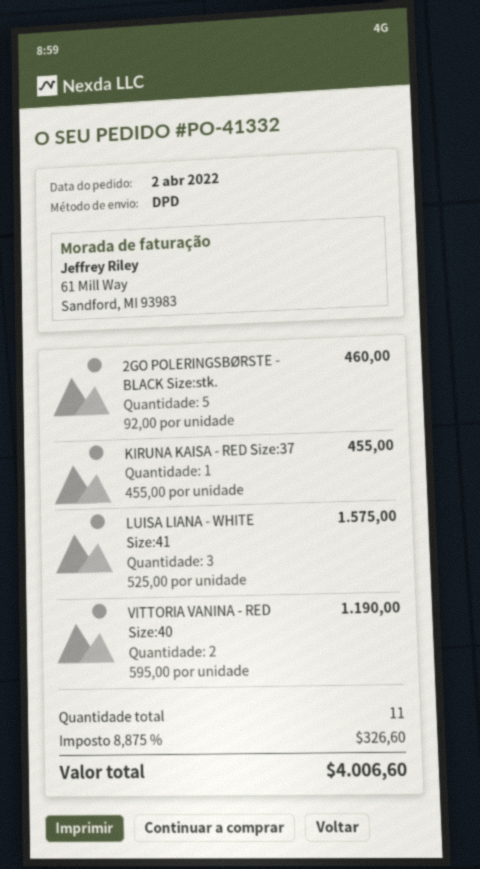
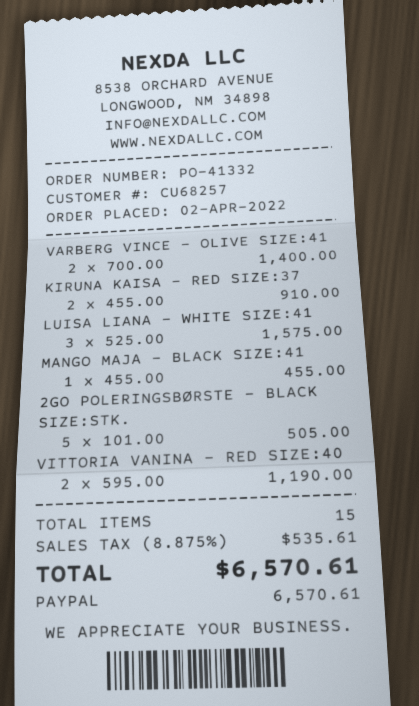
2GO POLERINGSBØRSTE - BLACK Size:stk.: 5 x 92.00 = 460.00 -> 5 x 101.00 = 505.00
KIRUNA KAISA - RED Size:37: 1 x 455.00 = 455.00 -> 2 x 455.00 = 910.00
VARBERG VINCE - OLIVE SIZE:41: none -> 2 x 700.00 = 1400.00
MANGO MAJA - BLACK SIZE:41: none -> 1 x 455.00 = 455.00
total quantity: 11 -> 15
tax: 8.875% = 326.60 -> 8.875% = 535.61
total: 4006.60 -> 6570.61

